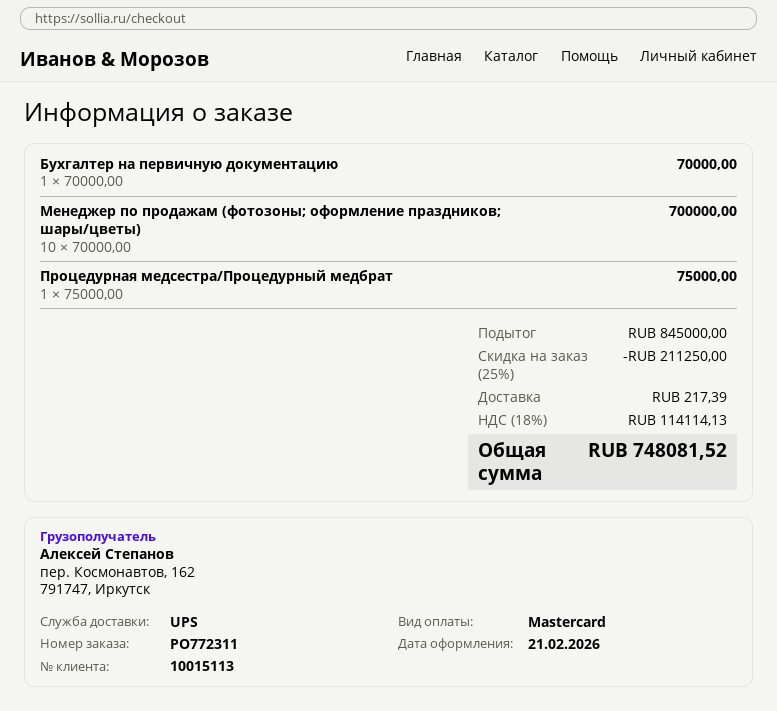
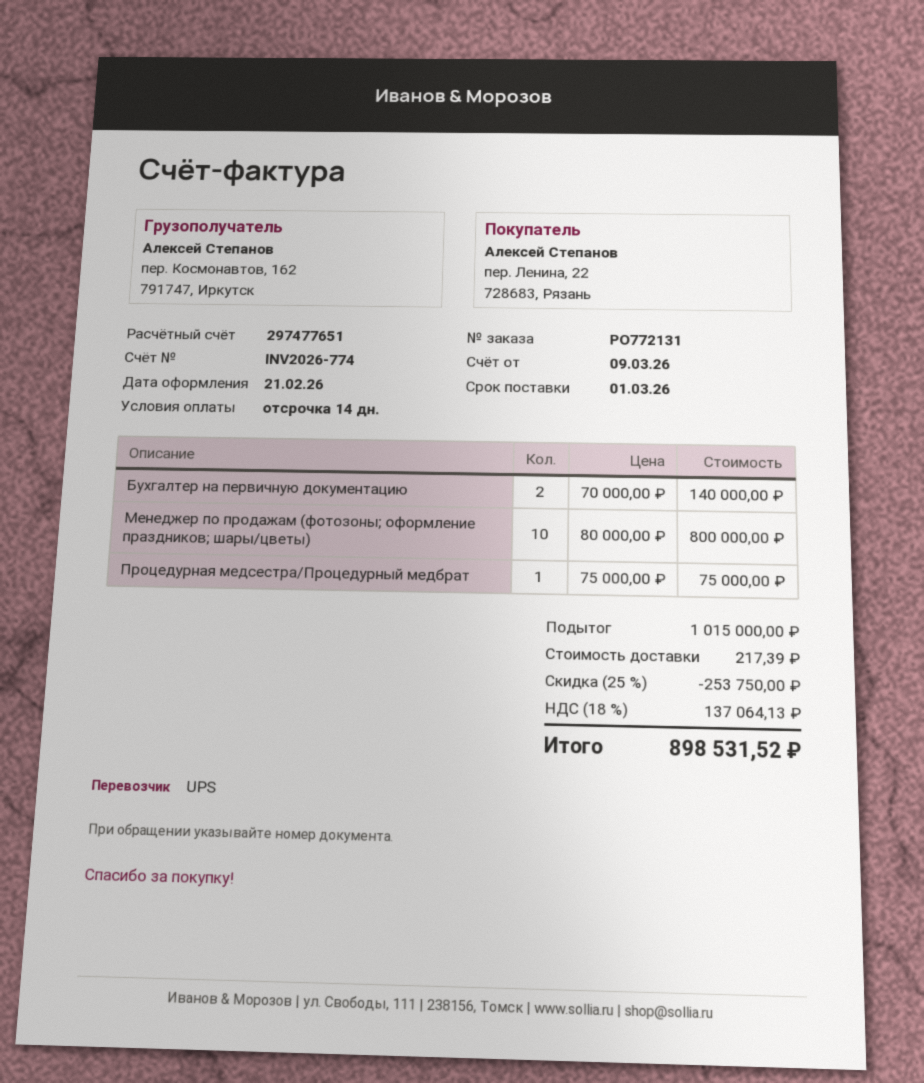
order number: PO772311 -> PO772131
Бухгалтер на первичную документацию: 1 x 70000.00 = 70000.00 -> 2 x 70000.00 = 140000.00
Менеджер по продажам (фотозоны; оформление праздников; шары/цветы): 10 x 70000.00 = 700000.00 -> 10 x 80000.00 = 800000.00
subtotal: 845000.00 -> 1015000.00
discount: 25% = 211250.00 -> 25% = 253750.00
tax: 18% = 114114.13 -> 18% = 137064.13
total: 748081.52 -> 898531.52

